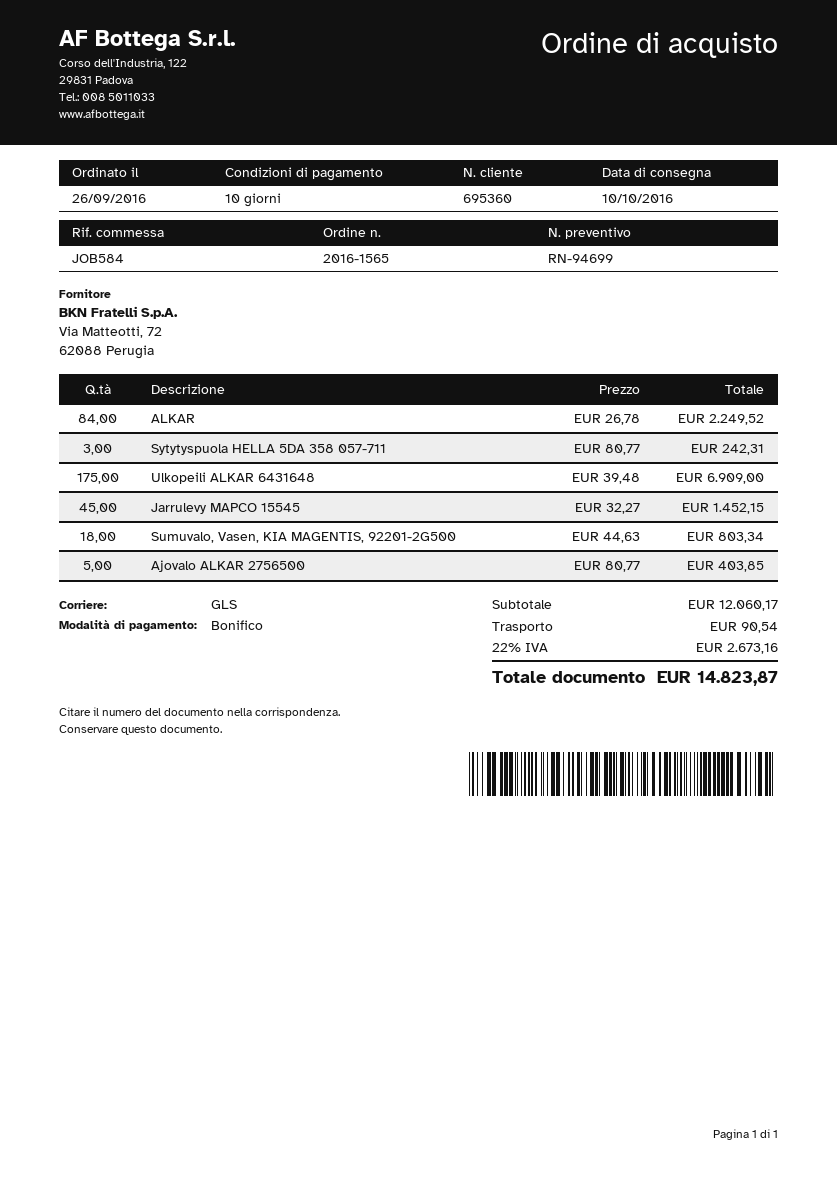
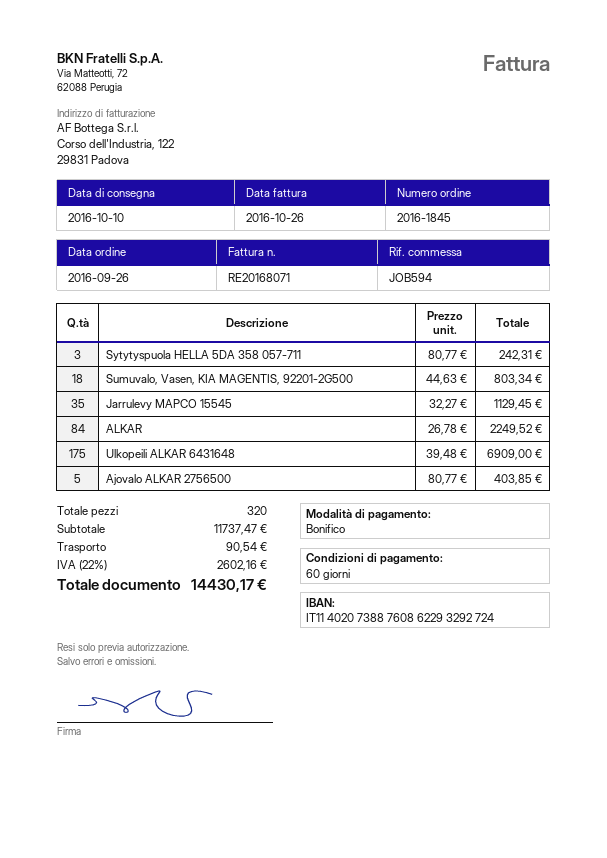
order number: 2016-1565 -> 2016-1845
payment terms: 10 days -> 60 days
reference: JOB584 -> JOB594
Jarrulevy MAPCO 15545: 45 x 32.27 = 1452.15 -> 35 x 32.27 = 1129.45
subtotal: 12060.17 -> 11737.47
tax: 22% = 2673.16 -> 22% = 2602.16
total: 14823.87 -> 14430.17

